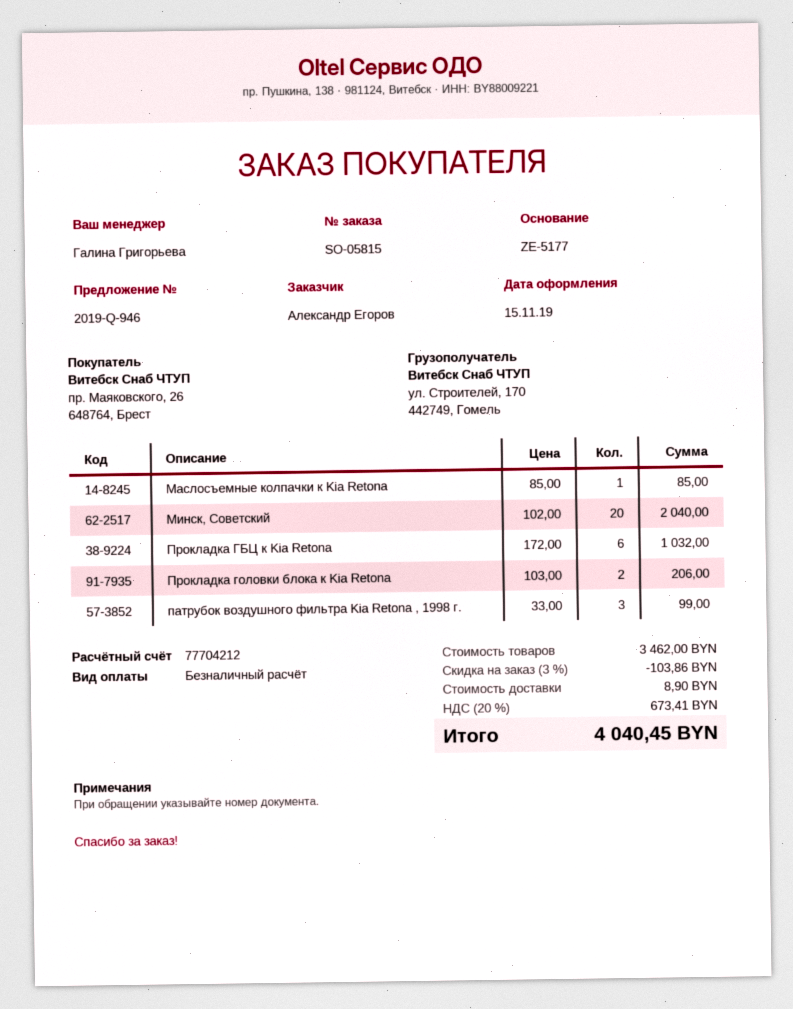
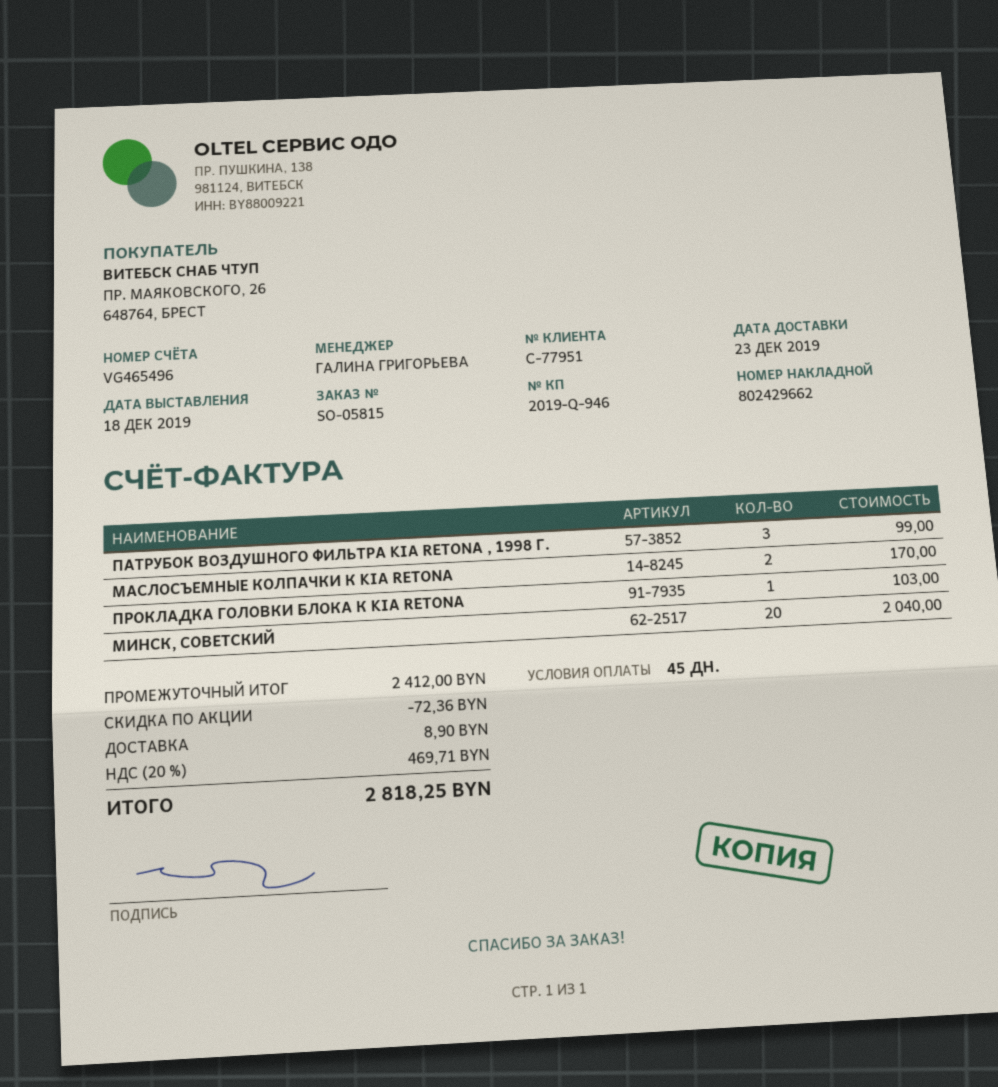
Маслосъемные колпачки к Kia Retona: 1 for 85.00 -> 2 for 170.00
Прокладка ГБЦ к Kia Retona: 6 for 1032.00 -> none
Прокладка головки блока к Kia Retona: 2 for 206.00 -> 1 for 103.00
subtotal: 3462.00 -> 2412.00
discount: 103.86 -> 72.36
tax: 20% = 673.41 -> 20% = 469.71
total: 4040.45 -> 2818.25

